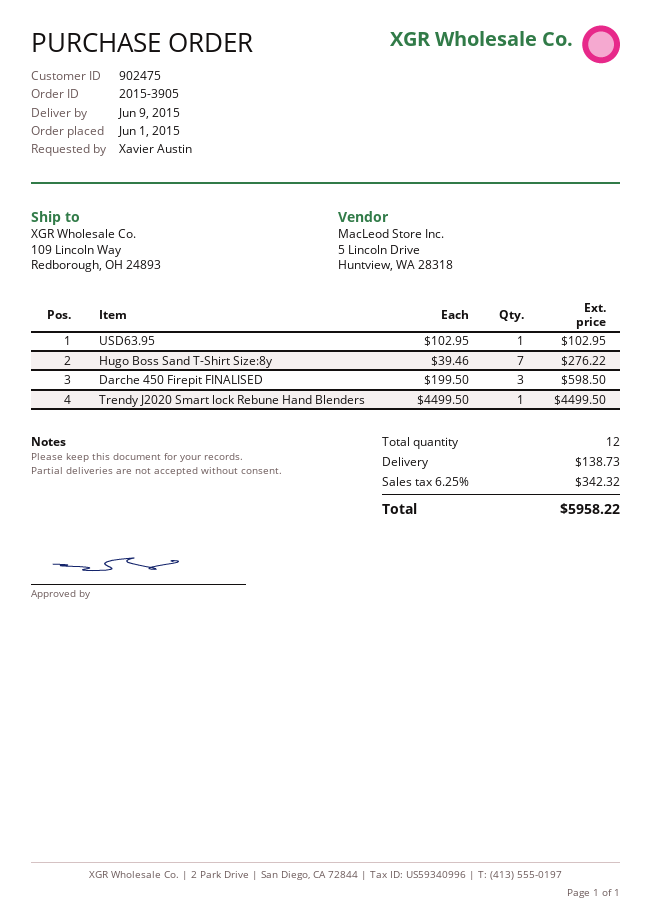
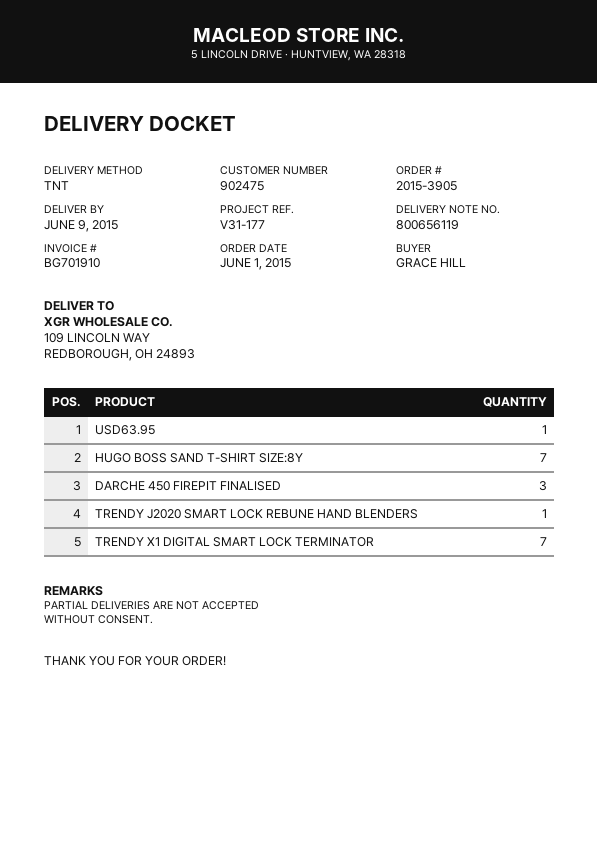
ordered by: Xavier Austin -> GRACE HILL
TRENDY X1 DIGITAL SMART LOCK TERMINATOR: none -> 7

